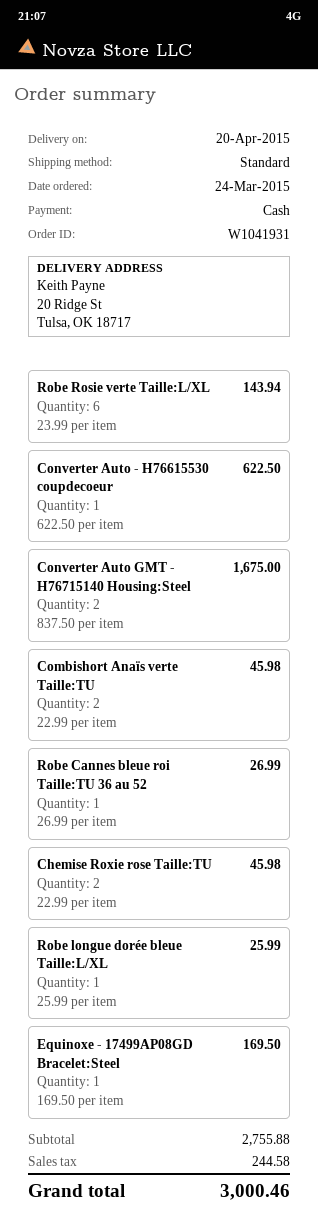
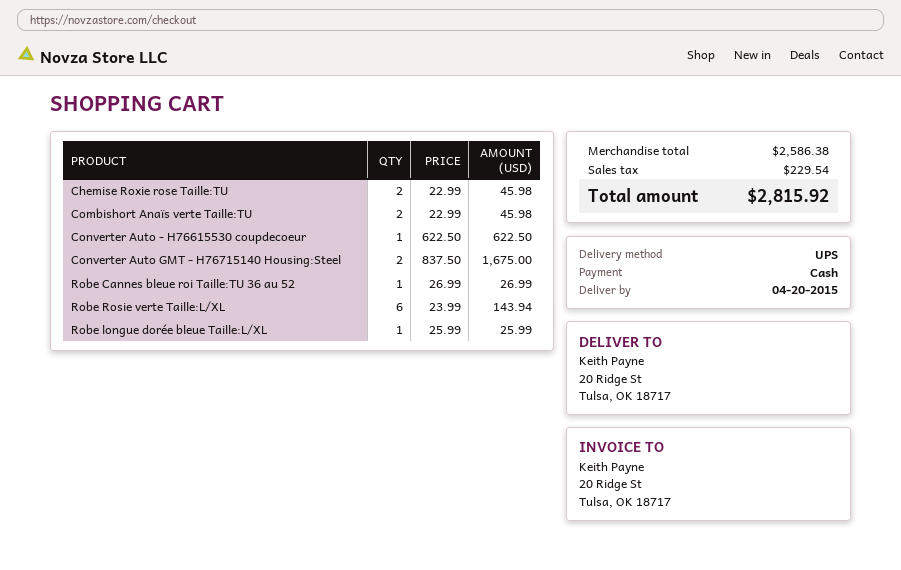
shipping method: standard -> UPS
Equinoxe - 17499AP08GD Bracelet:Steel: 1 x 169.50 = 169.50 -> none
subtotal: 2755.88 -> 2586.38
tax: 244.58 -> 229.54
total: 3000.46 -> 2815.92

